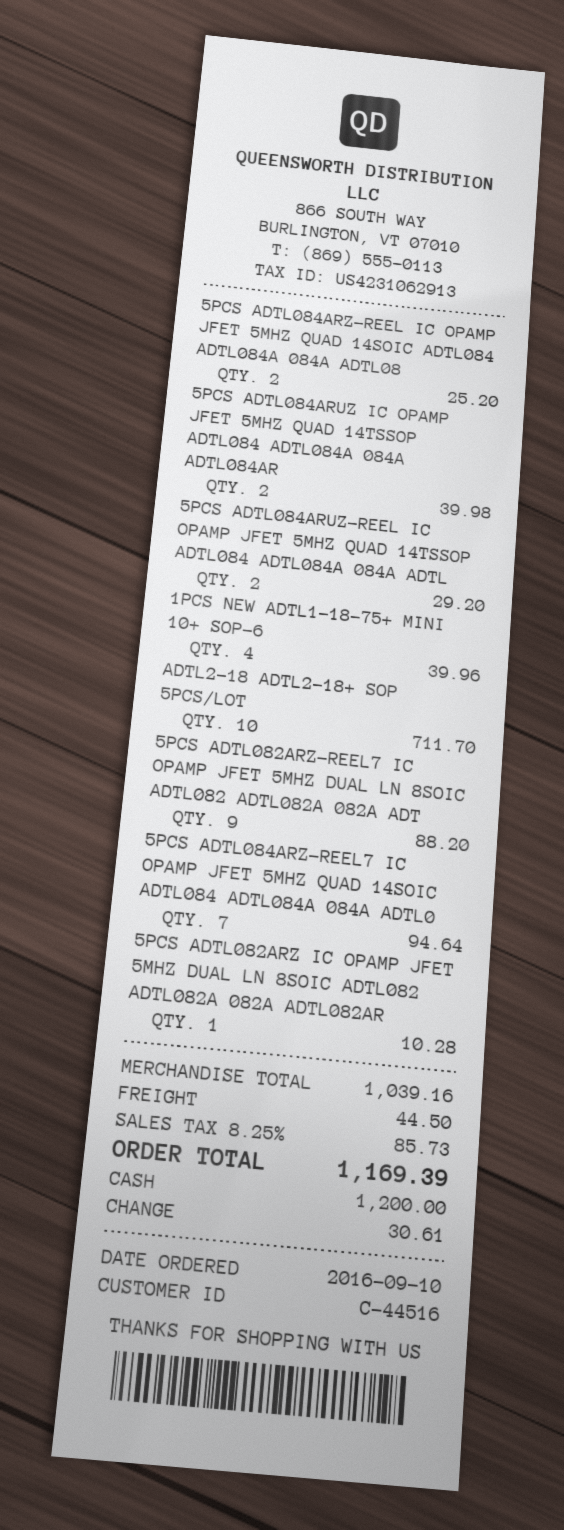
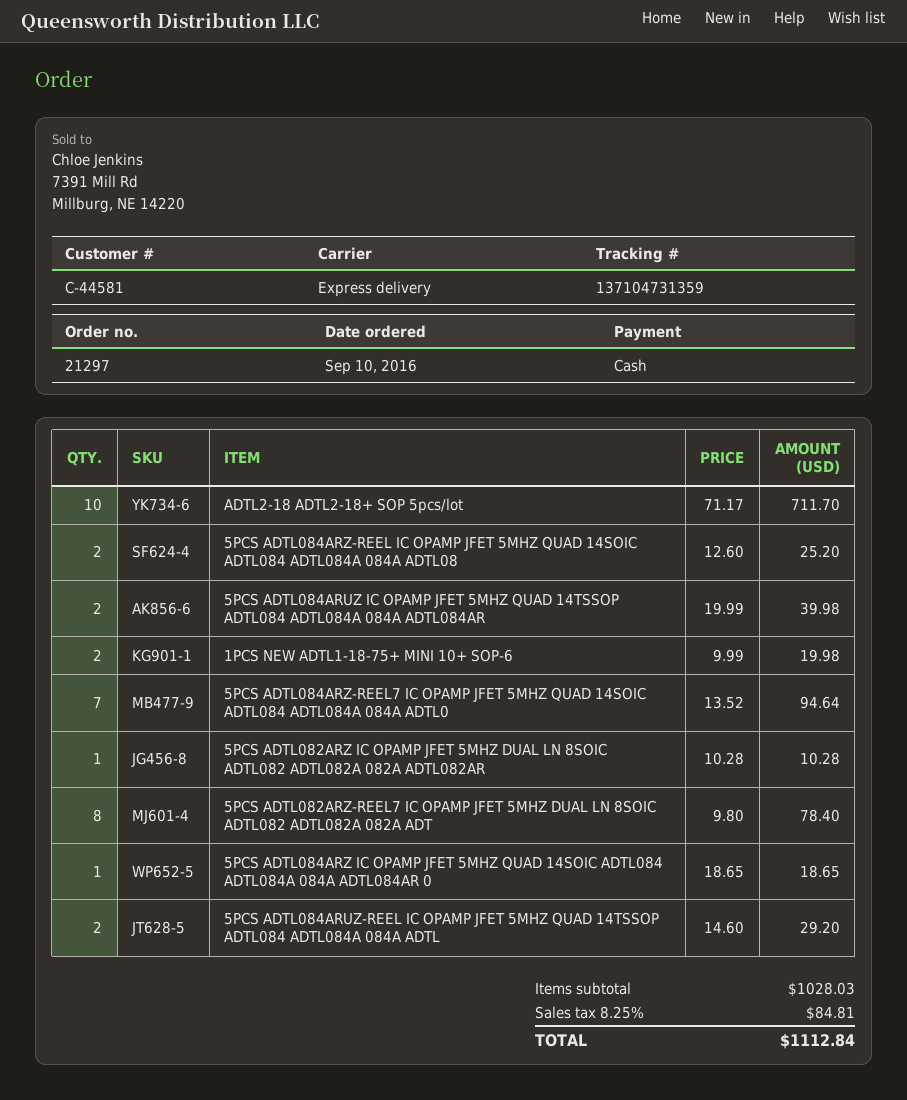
customer number: C-44516 -> C-44581
1PCS NEW ADTL1-18-75+ MINI 10+ SOP-6: 4 for 39.96 -> 2 for 19.98
5PCS ADTL082ARZ-REEL7 IC OPAMP JFET 5MHZ DUAL LN 8SOIC ADTL082 ADTL082A 082A ADT: 9 for 88.20 -> 8 for 78.40
5PCS ADTL084ARZ IC OPAMP JFET 5MHZ QUAD 14SOIC ADTL084 ADTL084A 084A ADTL084AR 0: none -> 1 for 18.65
subtotal: 1039.16 -> 1028.03
shipping: 44.50 -> none
tax: 8.25% = 85.73 -> 8.25% = 84.81
total: 1169.39 -> 1112.84

